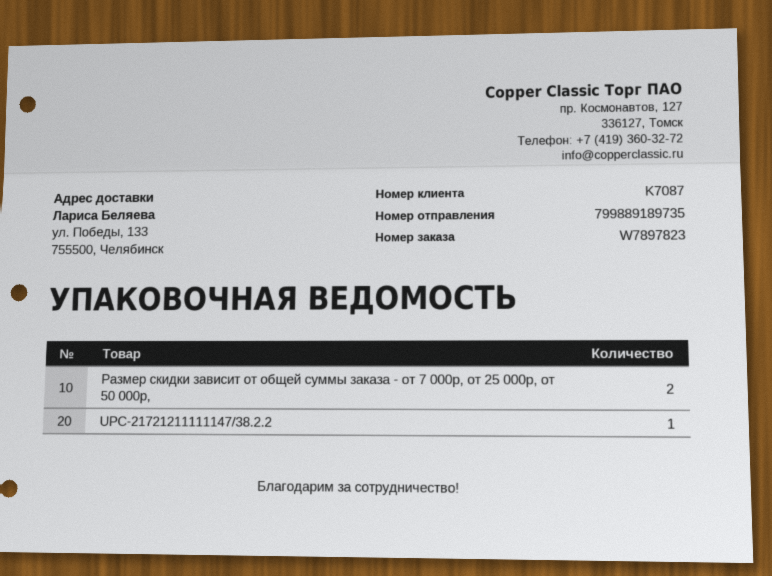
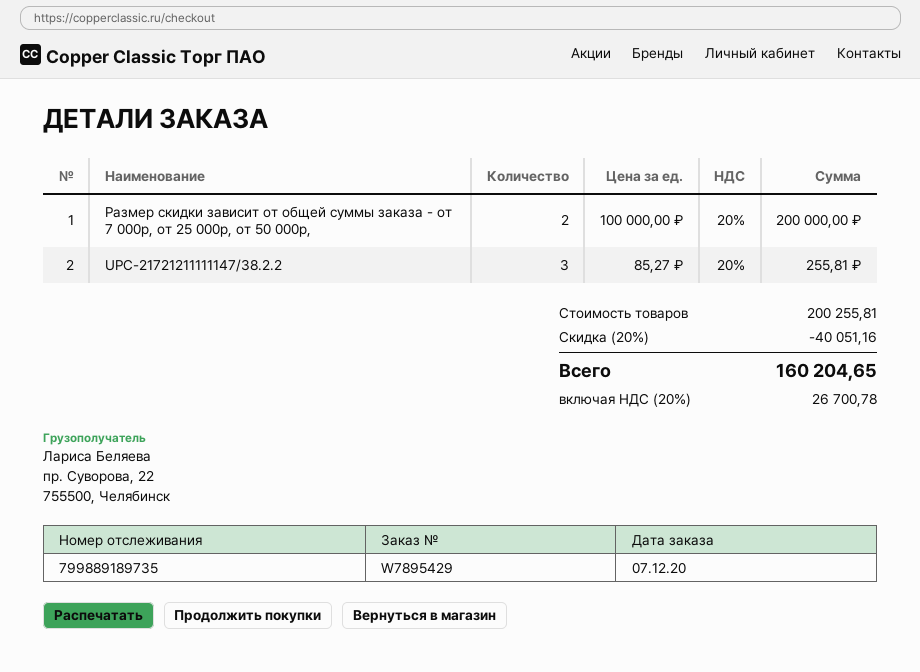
order number: W7897823 -> W7895429
ship to: ул. Победы, 133, 755500, Челябинск -> пр. Суворова, 22, 755500, Челябинск
UPC-21721211111147/38.2.2: 1 -> 3

